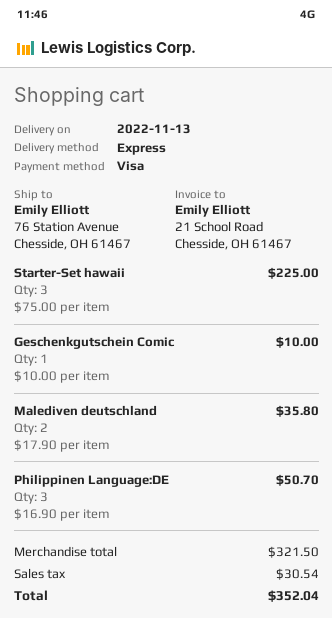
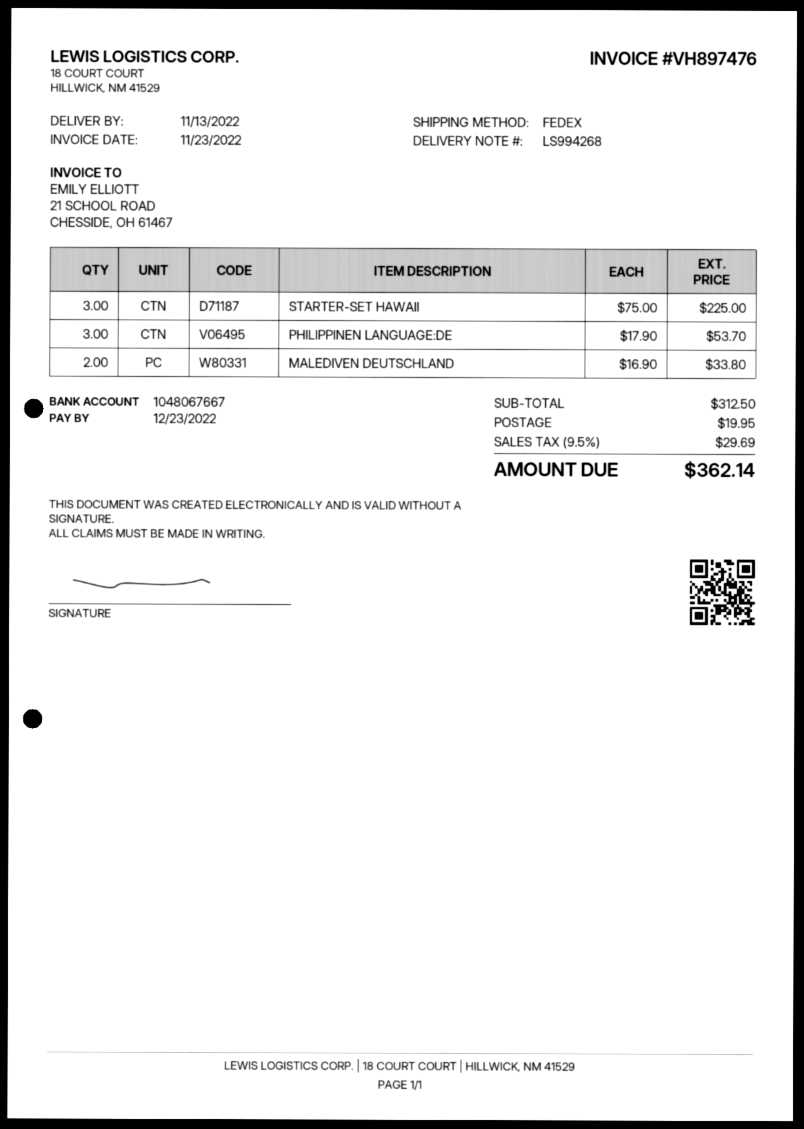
shipping method: express -> FedEx
Geschenkgutschein Comic: 1 x 10.00 = 10.00 -> none
Malediven deutschland: 2 x 17.90 = 35.80 -> 2 x 16.90 = 33.80
Philippinen Language:DE: 3 x 16.90 = 50.70 -> 3 x 17.90 = 53.70
subtotal: 321.50 -> 312.50
shipping: none -> 19.95
tax: 30.54 -> 29.69
total: 352.04 -> 362.14

